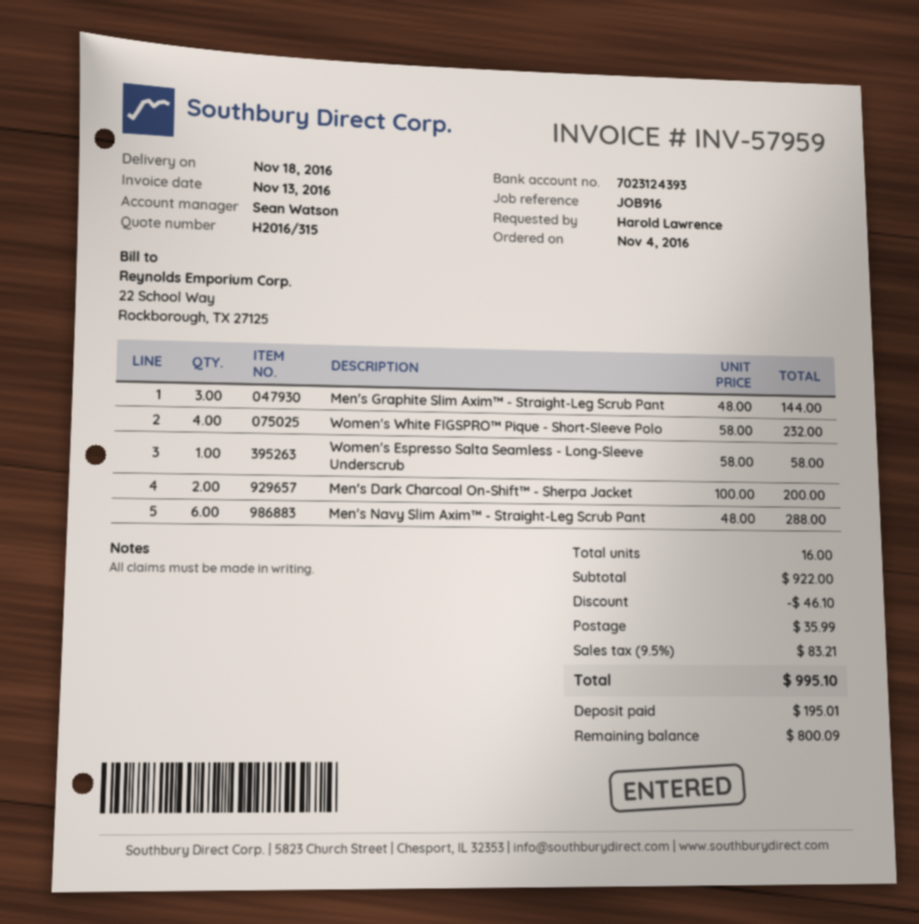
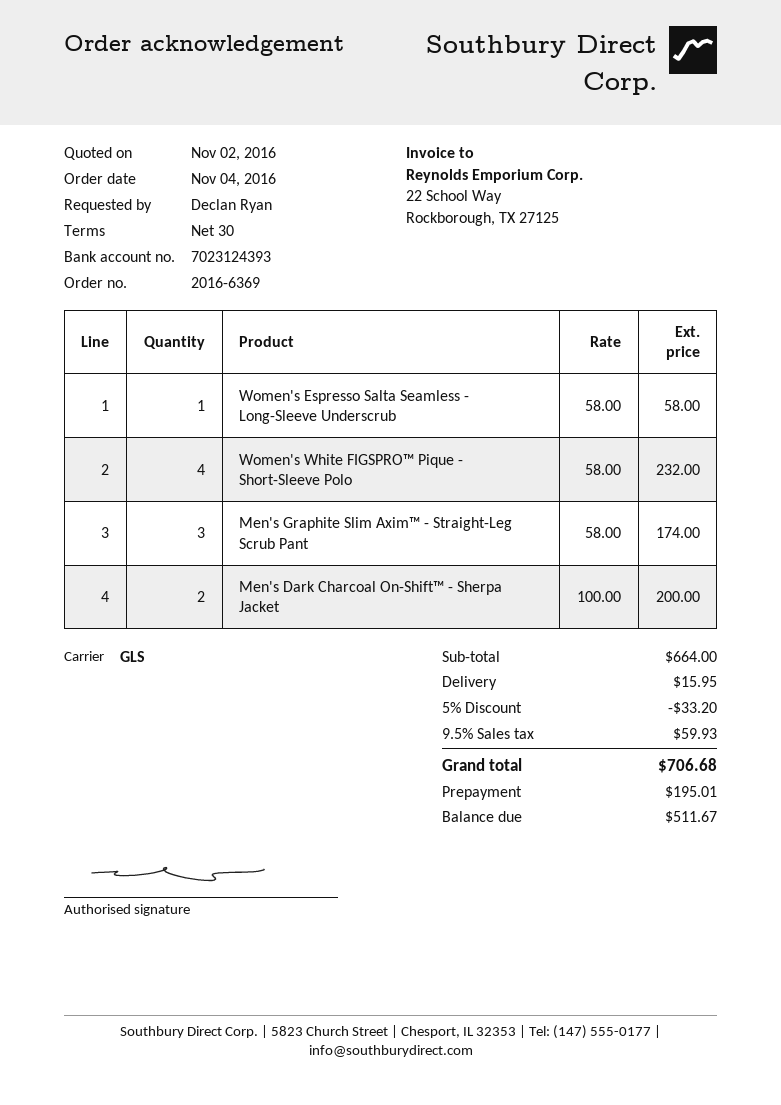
ordered by: Harold Lawrence -> Declan Ryan
Men's Graphite Slim Axim™ - Straight-Leg Scrub Pant: 3 x 48.00 = 144.00 -> 3 x 58.00 = 174.00
Men's Navy Slim Axim™ - Straight-Leg Scrub Pant: 6 x 48.00 = 288.00 -> none
subtotal: 922.00 -> 664.00
discount: 46.10 -> 33.20
shipping: 35.99 -> 15.95
tax: 9.5% = 83.21 -> 9.5% = 59.93
total: 995.10 -> 706.68
balance: 800.09 -> 511.67

